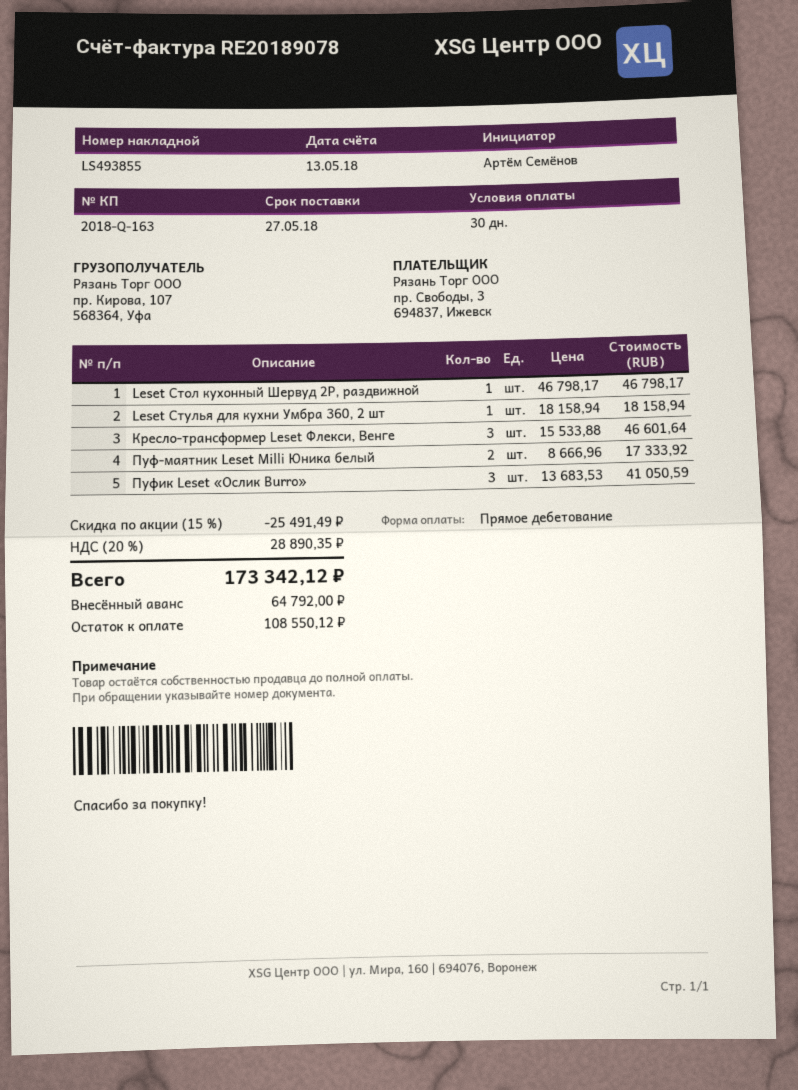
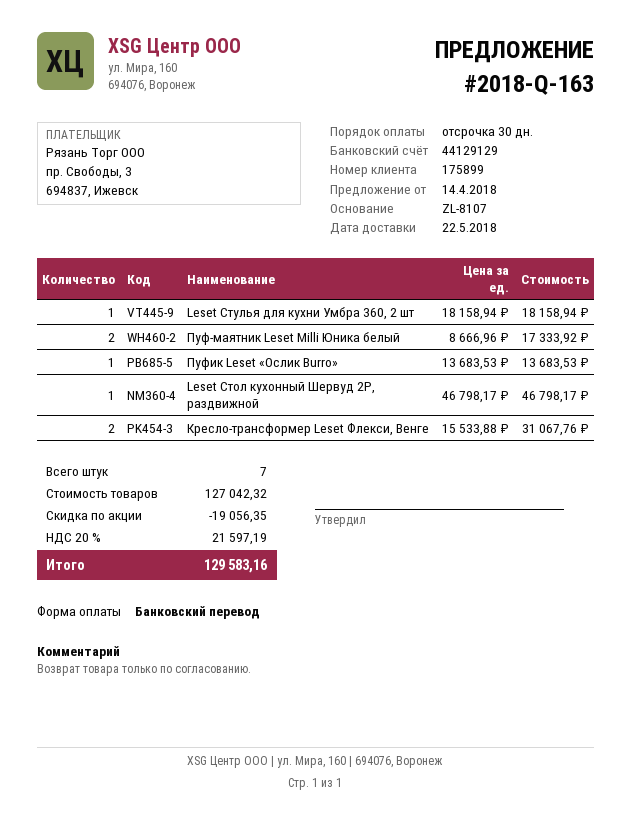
delivery date: 2018-05-27 -> 2018-05-22
payment method: direct debit -> bank transfer
Кресло-трансформер Leset Флекси, Венге: 3 x 15533.88 = 46601.64 -> 2 x 15533.88 = 31067.76
Пуфик Leset «Ослик Burro»: 3 x 13683.53 = 41050.59 -> 1 x 13683.53 = 13683.53
discount: 25491.49 -> 19056.35
tax: 20% = 28890.35 -> 20% = 21597.19
total: 173342.12 -> 129583.16

